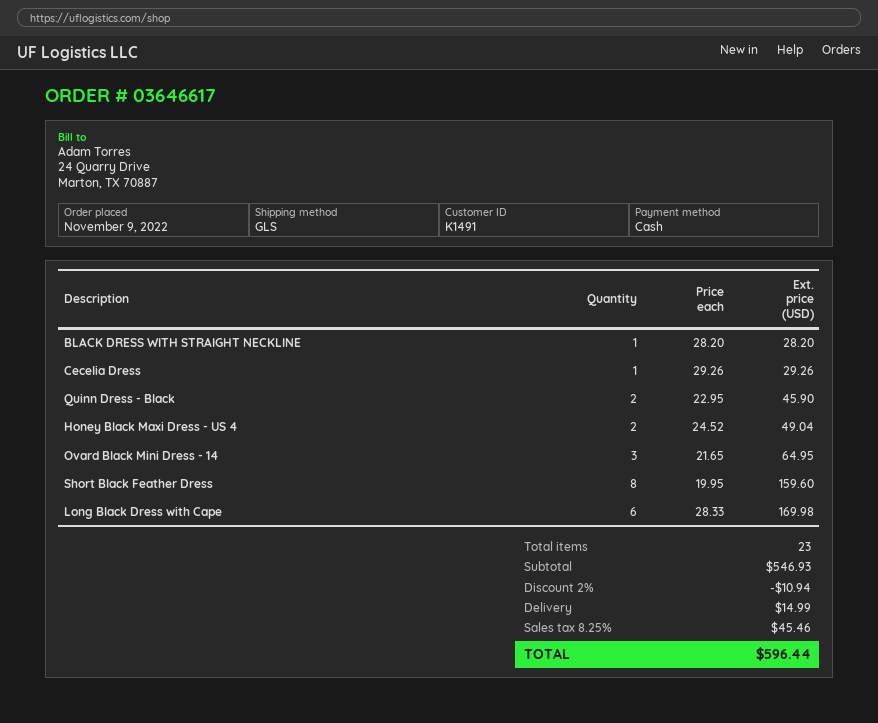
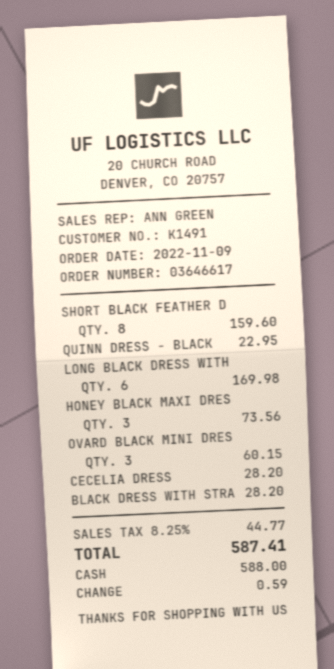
Cecelia Dress: 1 for 29.26 -> 1 for 28.20
Quinn Dress - Black: 2 for 45.90 -> 1 for 22.95
Honey Black Maxi Dress - US 4: 2 for 49.04 -> 3 for 73.56
Ovard Black Mini Dress - 14: 3 for 64.95 -> 3 for 60.15
discount: 2% = 10.94 -> none
shipping: 14.99 -> none
tax: 8.25% = 45.46 -> 8.25% = 44.77
total: 596.44 -> 587.41

